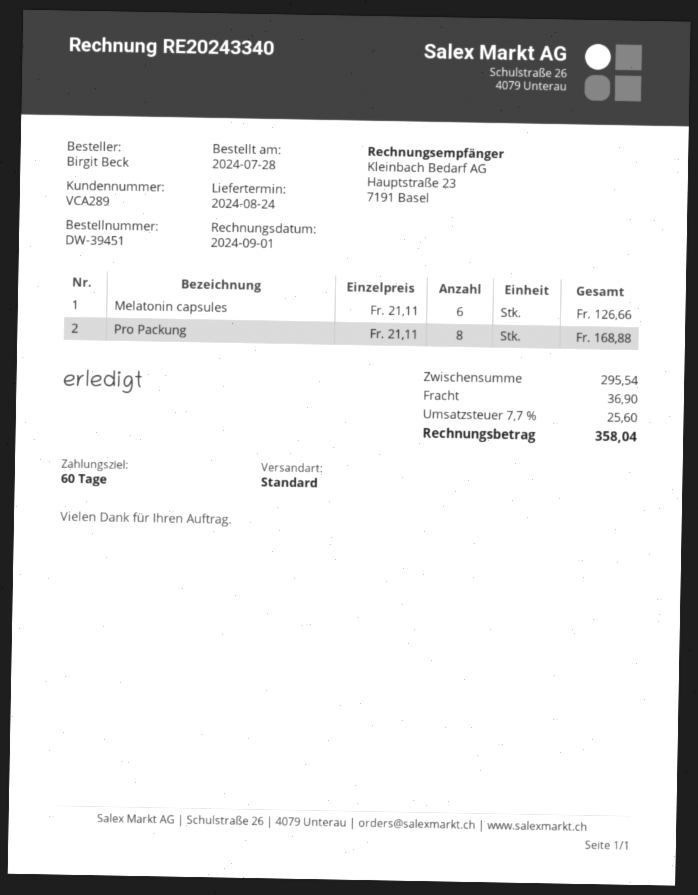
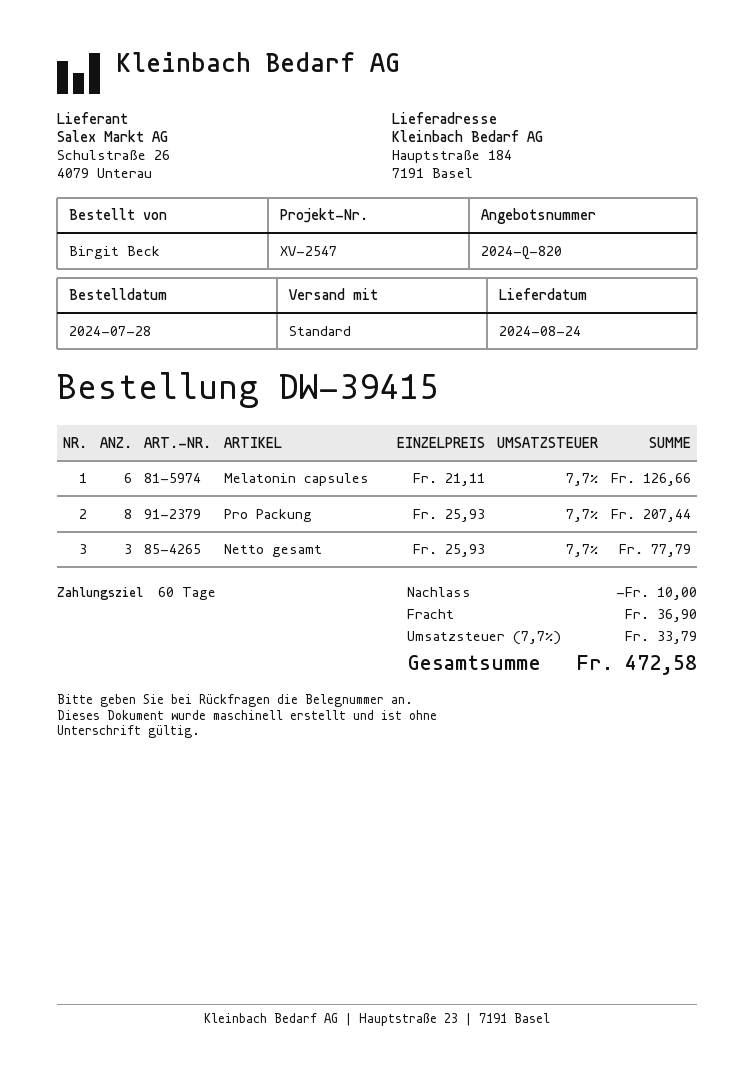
order number: DW-39451 -> DW-39415
Pro Packung: 8 x 21.11 = 168.88 -> 8 x 25.93 = 207.44
Netto gesamt: none -> 3 x 25.93 = 77.79
discount: none -> 10.00
tax: 7.7% = 25.60 -> 7.7% = 33.79
total: 358.04 -> 472.58

